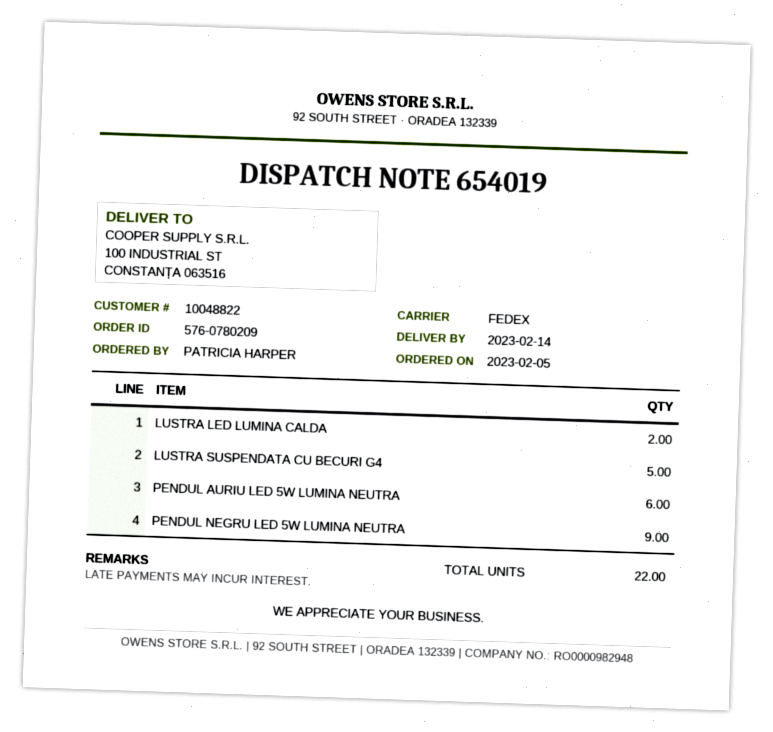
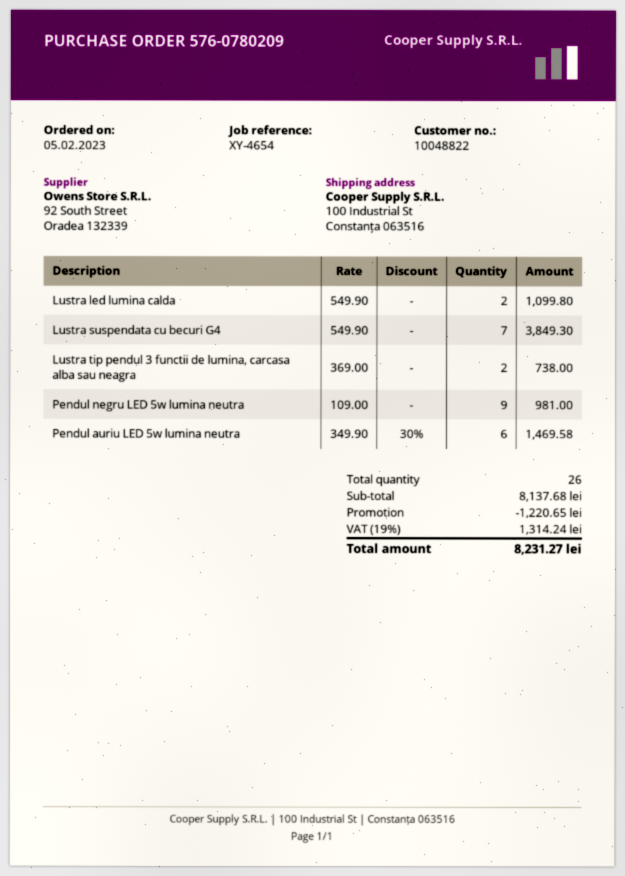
LUSTRA SUSPENDATA CU BECURI G4: 5 -> 7
Lustra tip pendul 3 functii de lumina, carcasa alba sau neagra: none -> 2
total quantity: 22 -> 26

